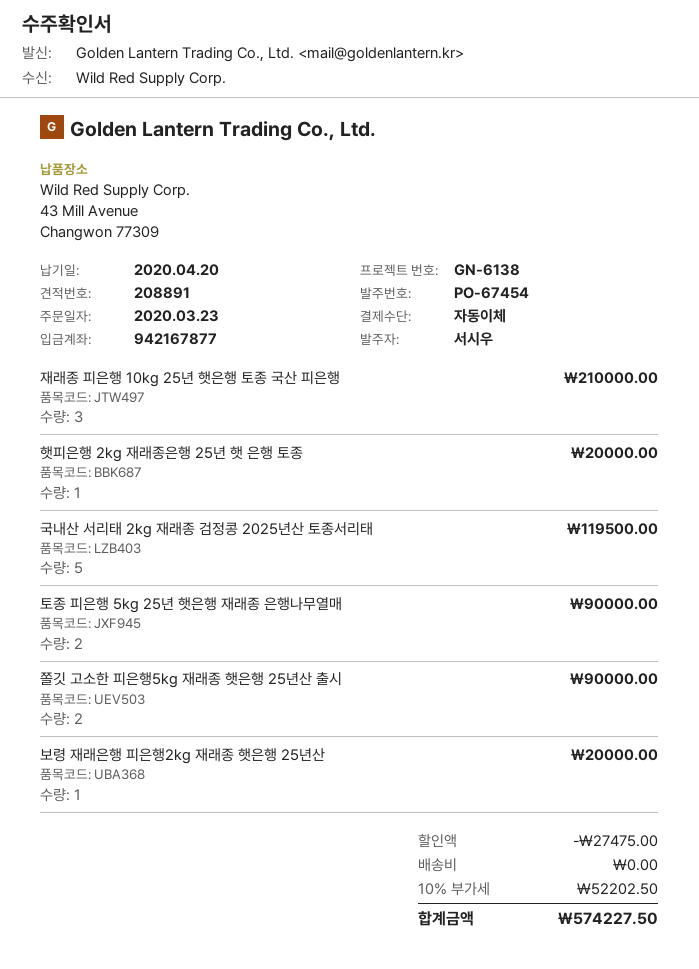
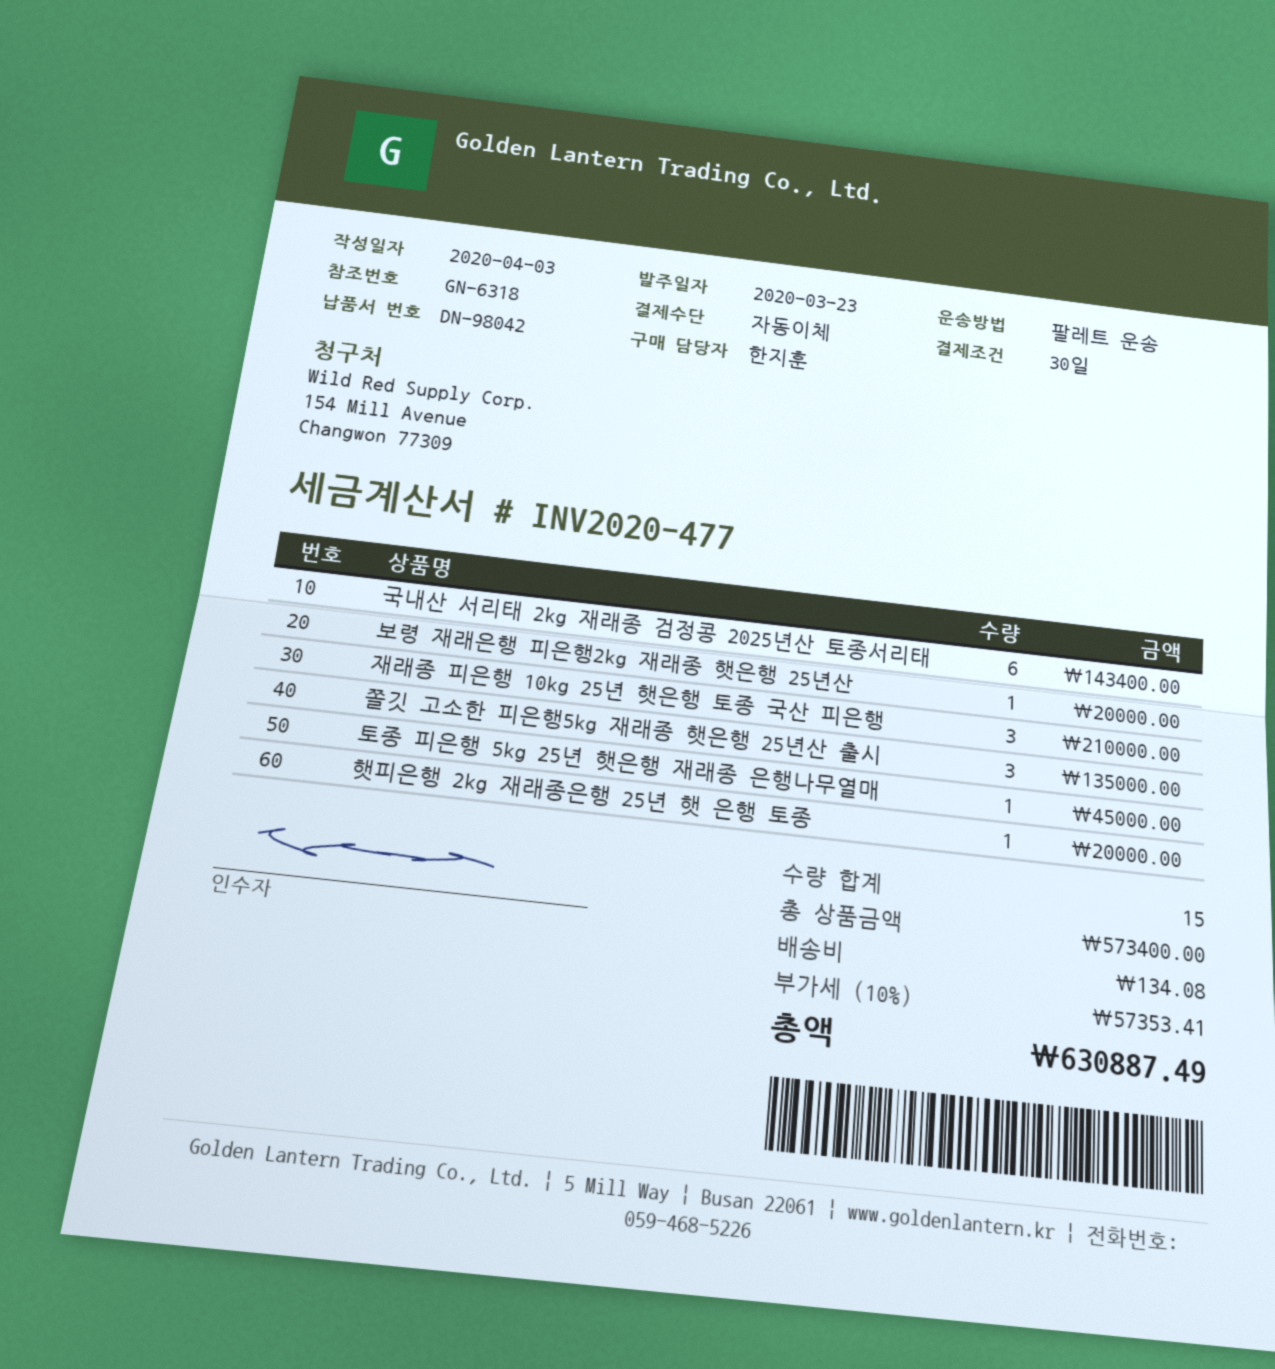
reference: GN-6138 -> GN-6318
ordered by: 서시우 -> 한지훈
국내산 서리태 2kg 재래종 검정콩 2025년산 토종서리태: 5 for 119500.00 -> 6 for 143400.00
토종 피은행 5kg 25년 햇은행 재래종 은행나무열매: 2 for 90000.00 -> 1 for 45000.00
쫄깃 고소한 피은행5kg 재래종 햇은행 25년산 출시: 2 for 90000.00 -> 3 for 135000.00
discount: 27475.00 -> none
shipping: 0.00 -> 134.08
tax: 10% = 52202.50 -> 10% = 57353.41
total: 574227.50 -> 630887.49

